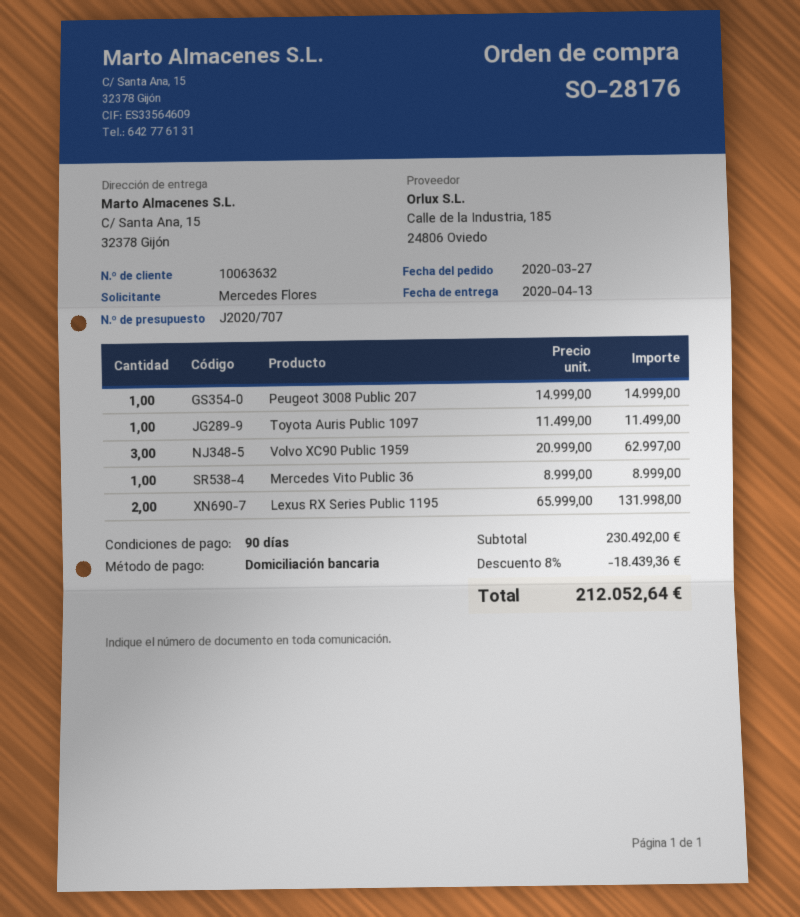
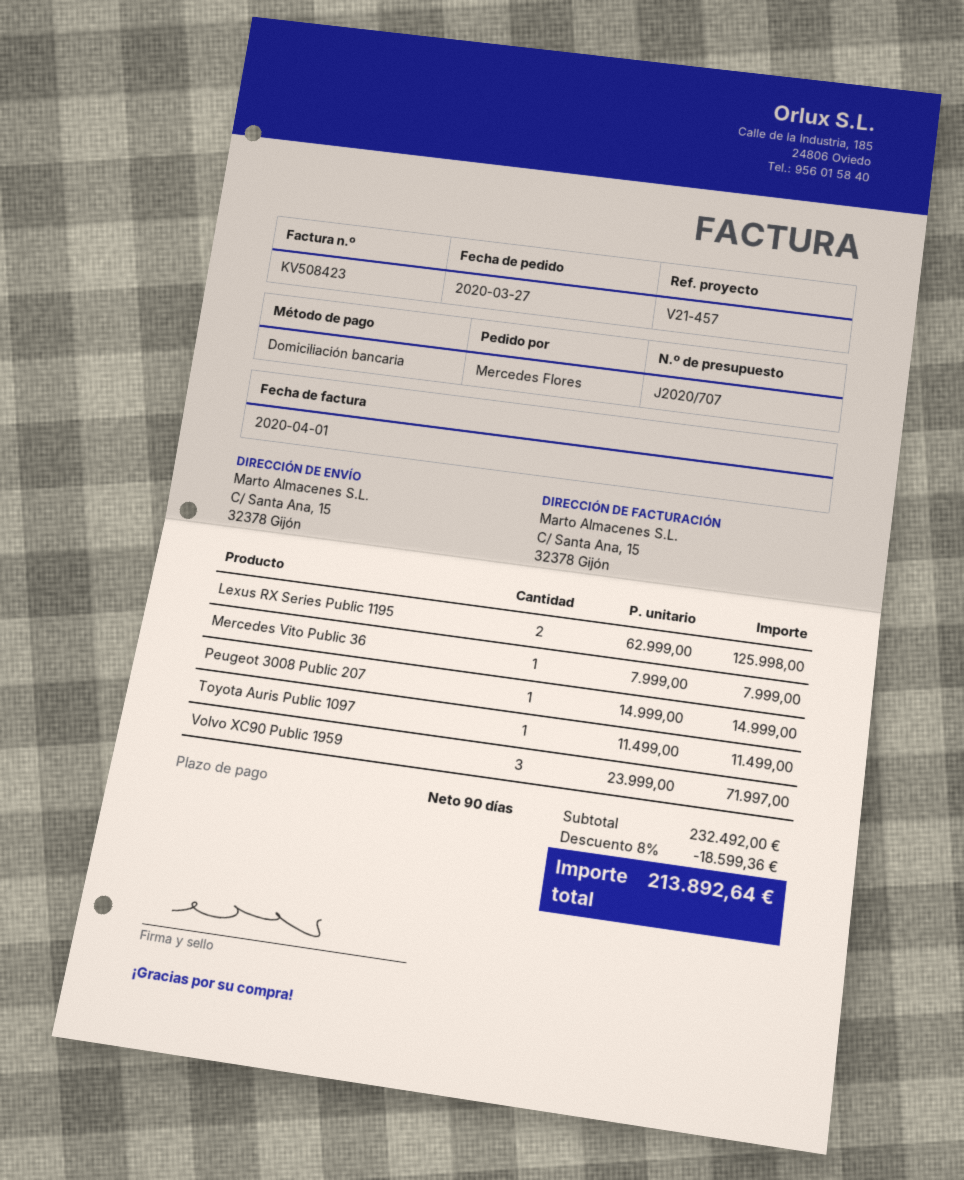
Volvo XC90 Public 1959: 3 x 20999.00 = 62997.00 -> 3 x 23999.00 = 71997.00
Mercedes Vito Public 36: 1 x 8999.00 = 8999.00 -> 1 x 7999.00 = 7999.00
Lexus RX Series Public 1195: 2 x 65999.00 = 131998.00 -> 2 x 62999.00 = 125998.00
subtotal: 230492.00 -> 232492.00
discount: 8% = 18439.36 -> 8% = 18599.36
total: 212052.64 -> 213892.64

